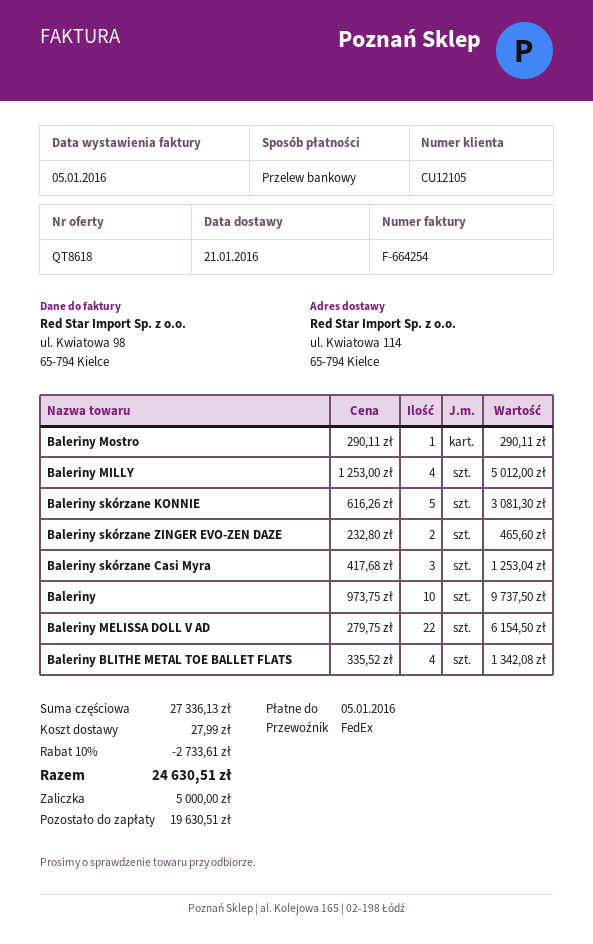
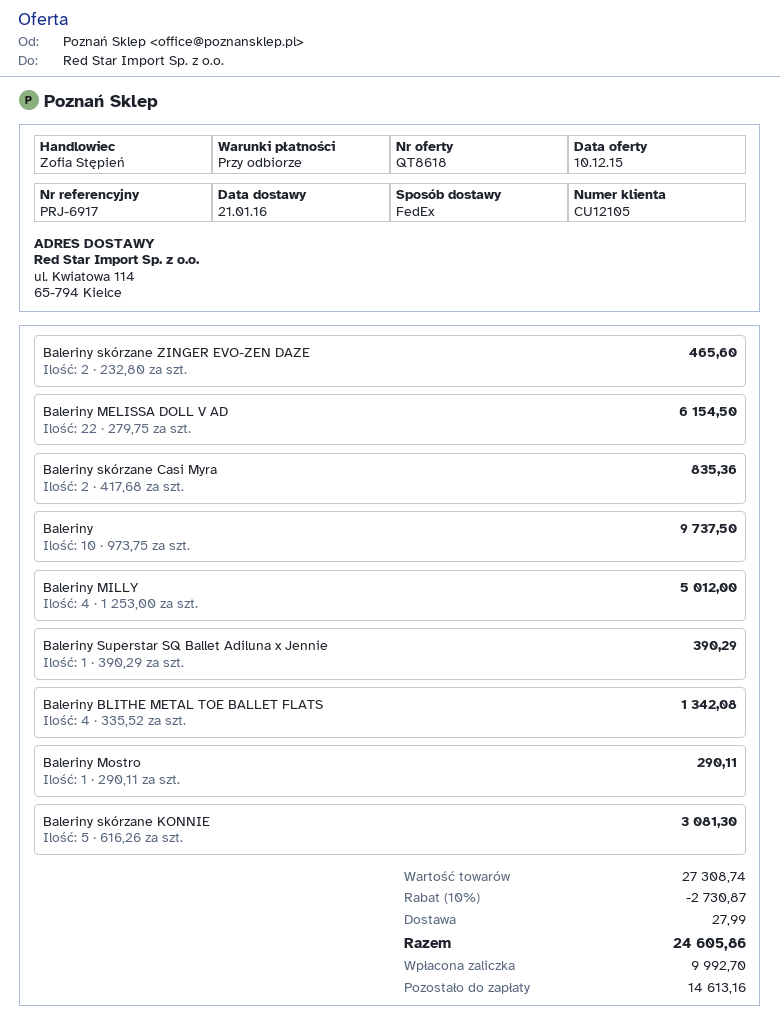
Baleriny skórzane Casi Myra: 3 x 417.68 = 1253.04 -> 2 x 417.68 = 835.36
Baleriny Superstar SQ Ballet Adiluna x Jennie: none -> 1 x 390.29 = 390.29
subtotal: 27336.13 -> 27308.74
discount: 10% = 2733.61 -> 10% = 2730.87
total: 24630.51 -> 24605.86
deposit: 5000.00 -> 9992.70
balance: 19630.51 -> 14613.16

